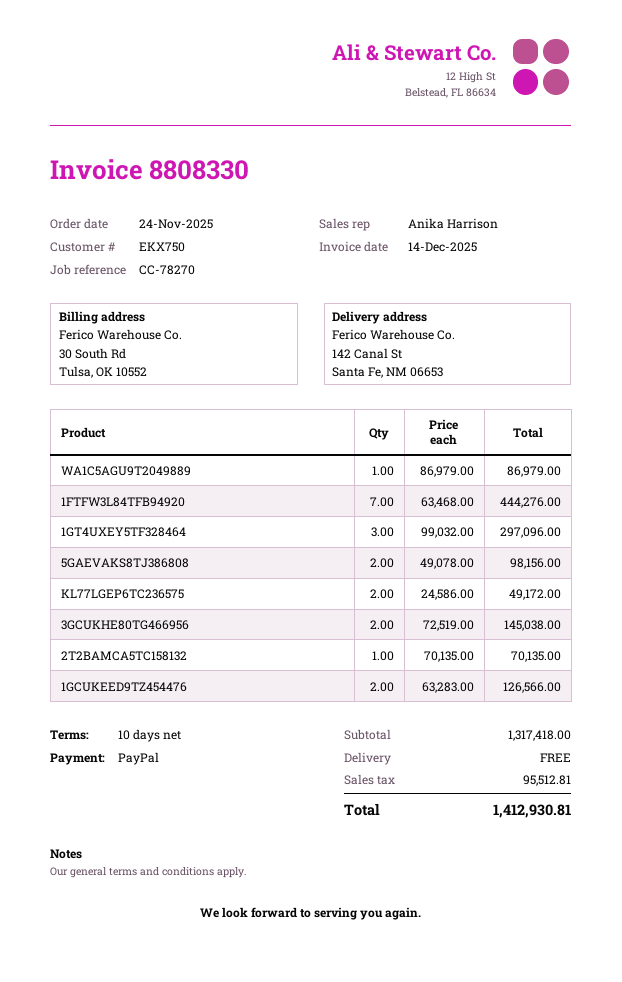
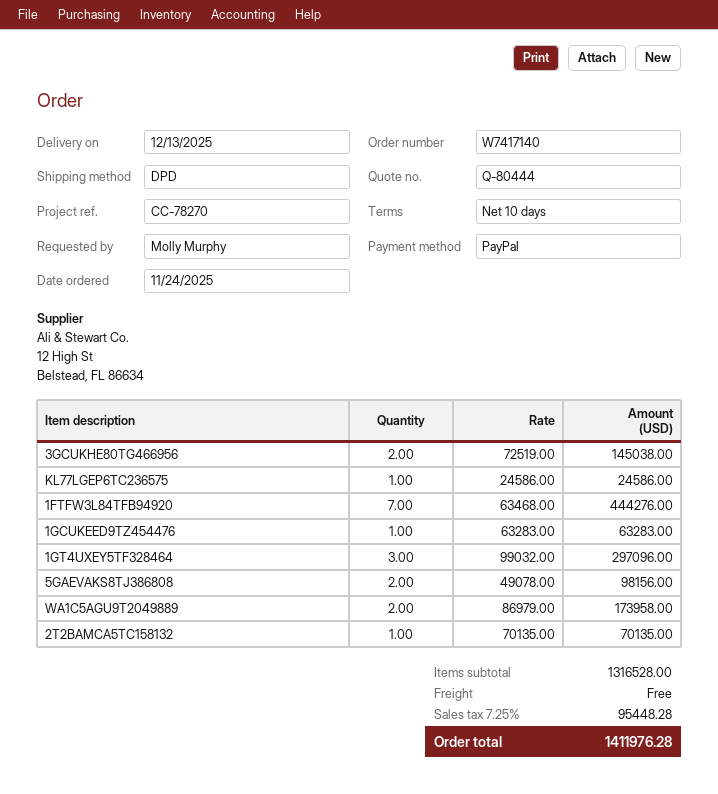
WA1C5AGU9T2049889: 1 x 86979.00 = 86979.00 -> 2 x 86979.00 = 173958.00
KL77LGEP6TC236575: 2 x 24586.00 = 49172.00 -> 1 x 24586.00 = 24586.00
1GCUKEED9TZ454476: 2 x 63283.00 = 126566.00 -> 1 x 63283.00 = 63283.00
subtotal: 1317418.00 -> 1316528.00
tax: 95512.81 -> 95448.28
total: 1412930.81 -> 1411976.28

